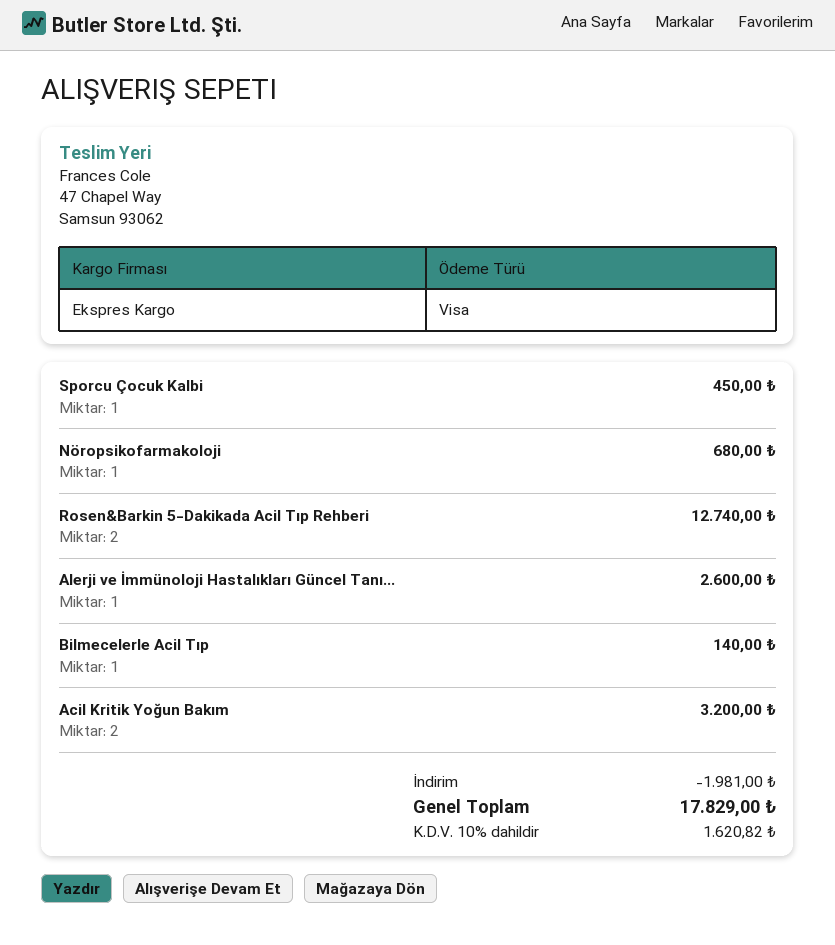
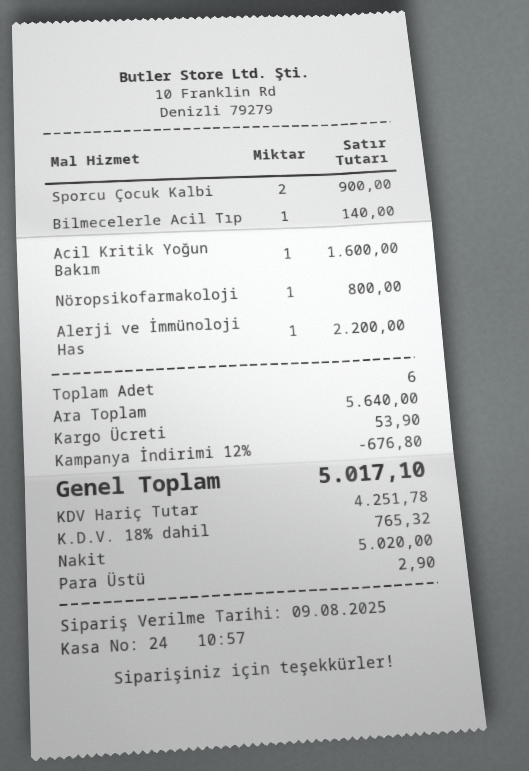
payment method: Visa -> cash
Sporcu Çocuk Kalbi: 1 for 450.00 -> 2 for 900.00
Nöropsikofarmakoloji: 1 for 680.00 -> 1 for 800.00
Rosen&Barkin 5-Dakikada Acil Tıp Rehberi: 2 for 12740.00 -> none
Alerji ve İmmünoloji Hastalıkları Güncel Tanı...: 1 for 2600.00 -> 1 for 2200.00
Acil Kritik Yoğun Bakım: 2 for 3200.00 -> 1 for 1600.00
discount: 1981.00 -> 676.80
shipping: none -> 53.90
tax: 10% = 1620.82 -> 18% = 765.32
total: 17829.00 -> 5017.10

